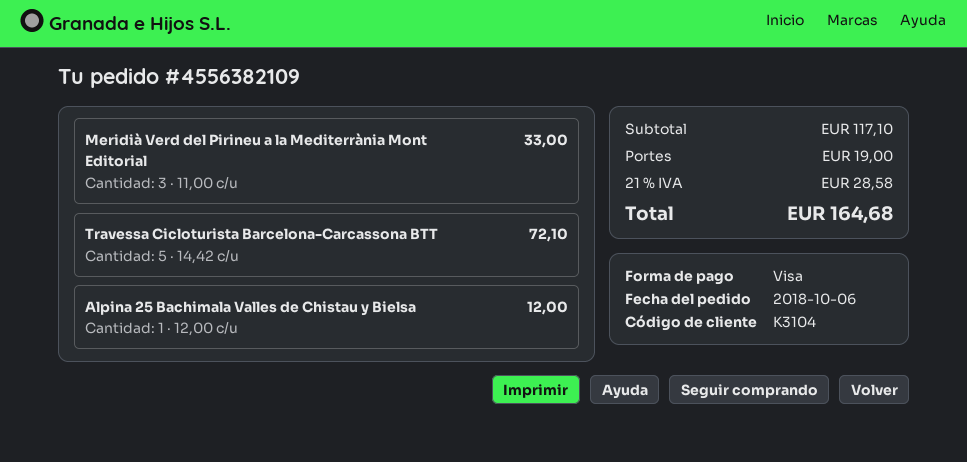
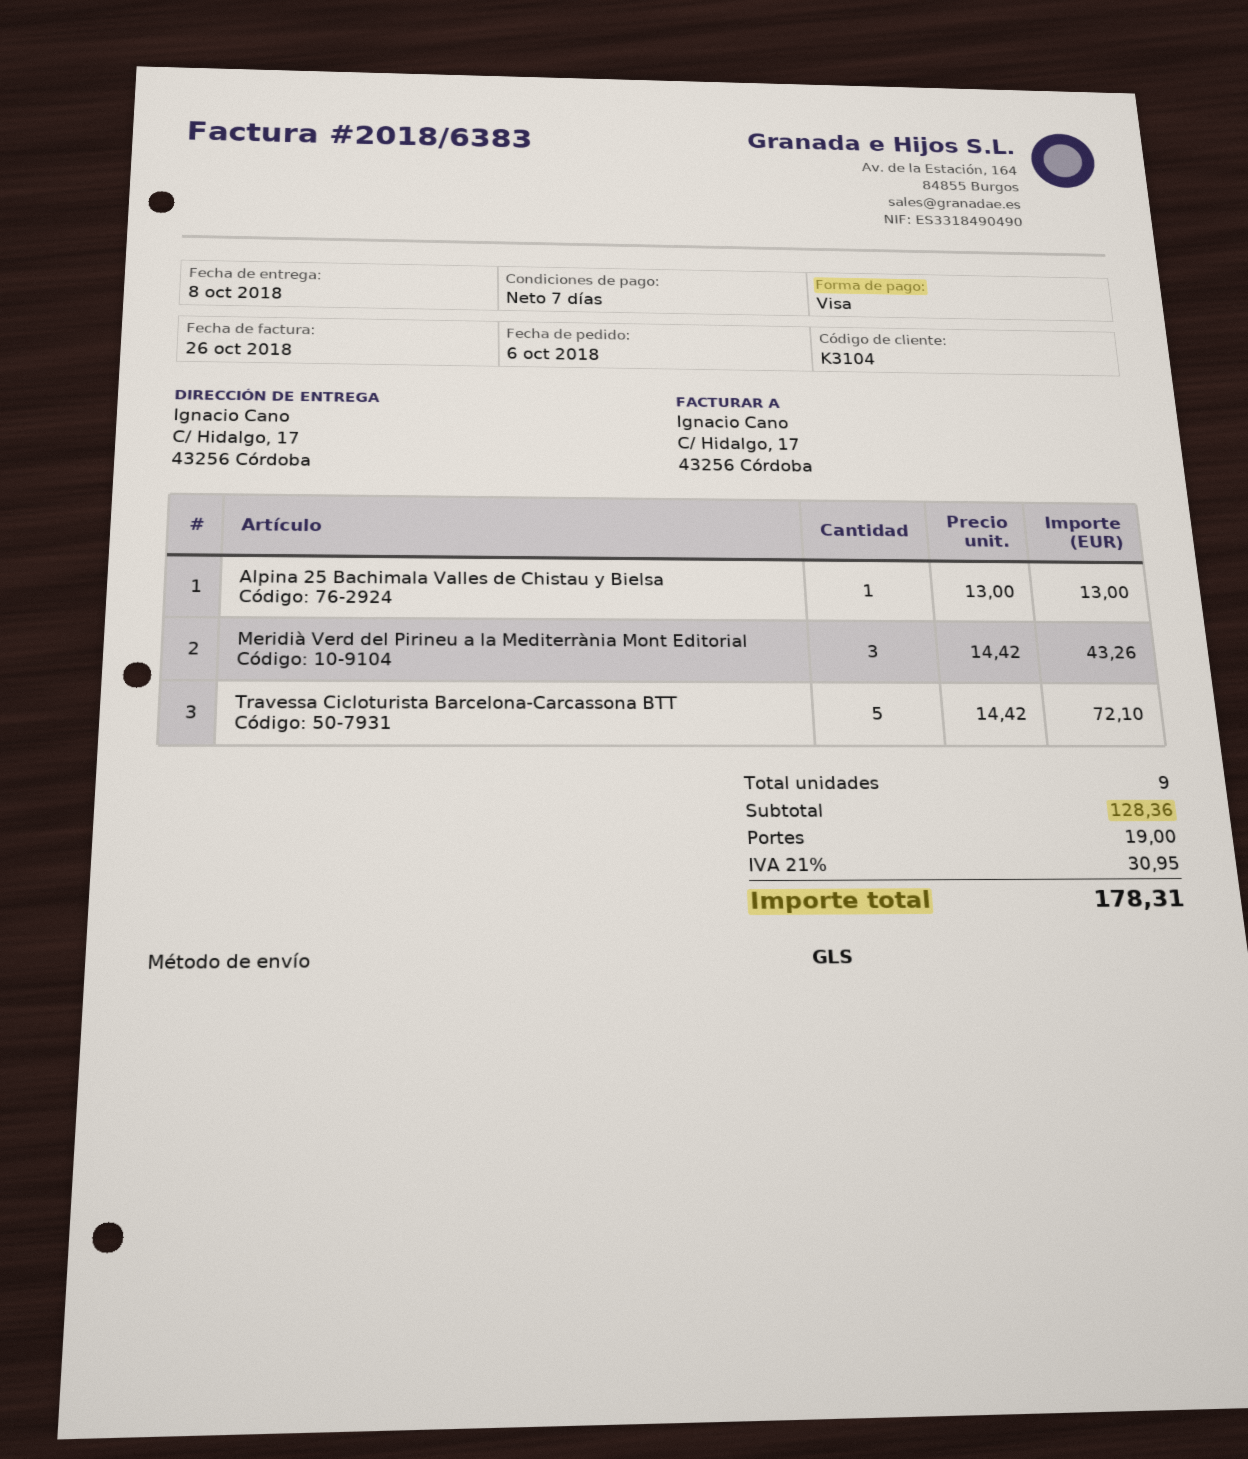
Meridià Verd del Pirineu a la Mediterrània Mont Editorial: 3 x 11.00 = 33.00 -> 3 x 14.42 = 43.26
Alpina 25 Bachimala Valles de Chistau y Bielsa: 1 x 12.00 = 12.00 -> 1 x 13.00 = 13.00
subtotal: 117.10 -> 128.36
tax: 21% = 28.58 -> 21% = 30.95
total: 164.68 -> 178.31

